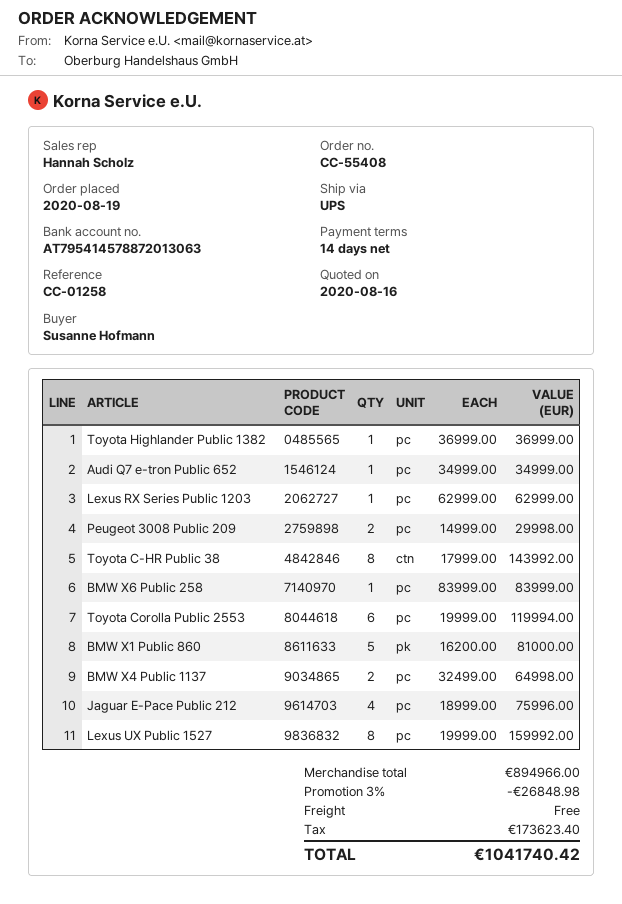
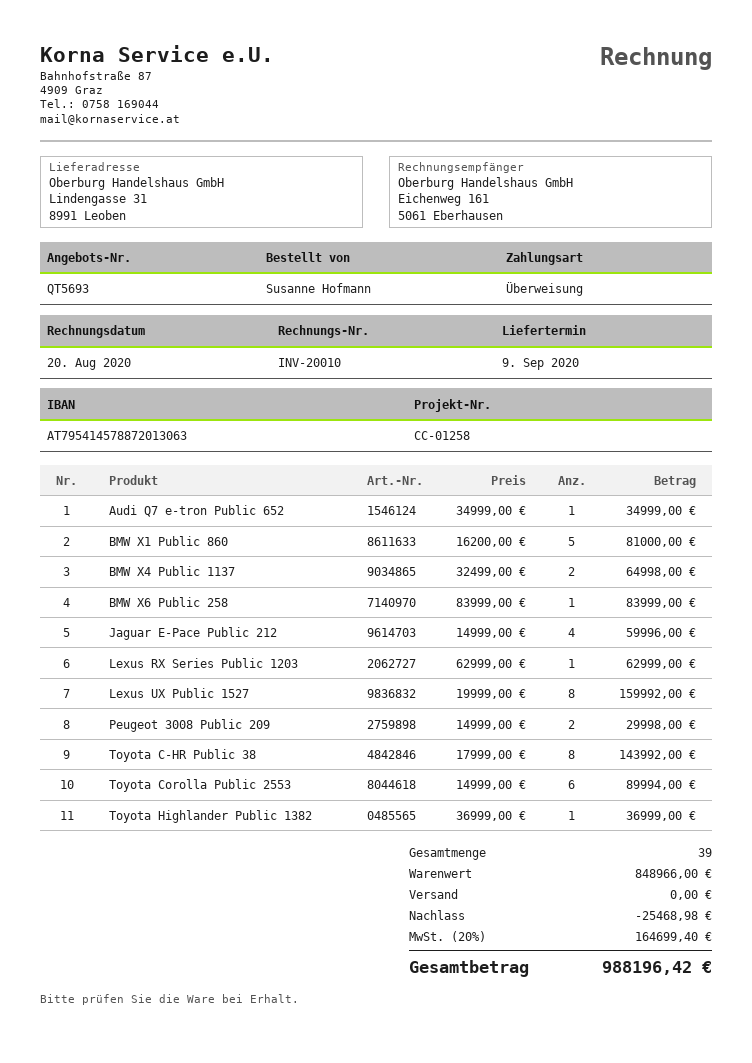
Toyota Corolla Public 2553: 6 x 19999.00 = 119994.00 -> 6 x 14999.00 = 89994.00
Jaguar E-Pace Public 212: 4 x 18999.00 = 75996.00 -> 4 x 14999.00 = 59996.00
subtotal: 894966.00 -> 848966.00
discount: 26848.98 -> 25468.98
tax: 173623.40 -> 164699.40
total: 1041740.42 -> 988196.42

